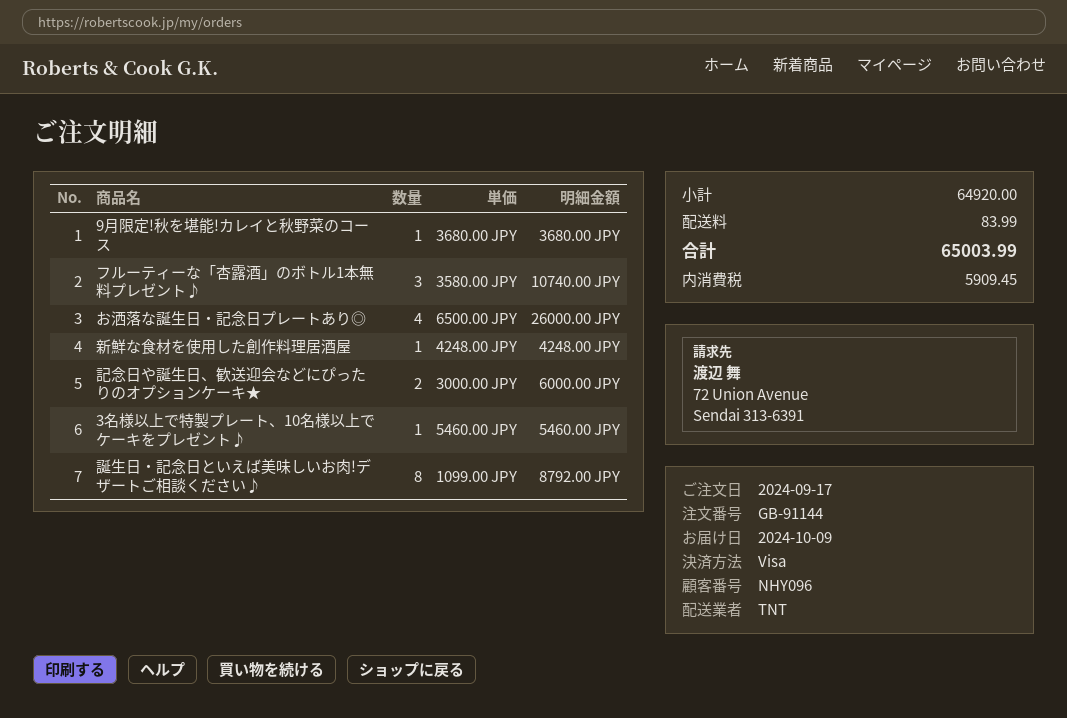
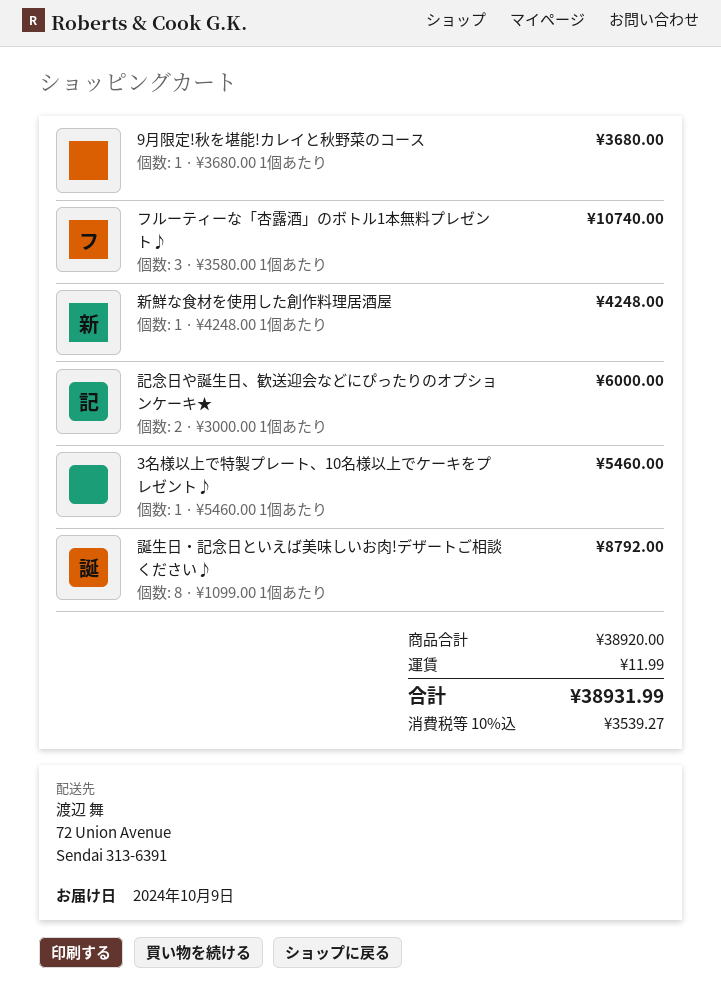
お洒落な誕生日・記念日プレートあり◎: 4 x 6500.00 = 26000.00 -> none
subtotal: 64920.00 -> 38920.00
shipping: 83.99 -> 11.99
tax: 5909.45 -> 3539.27
total: 65003.99 -> 38931.99

